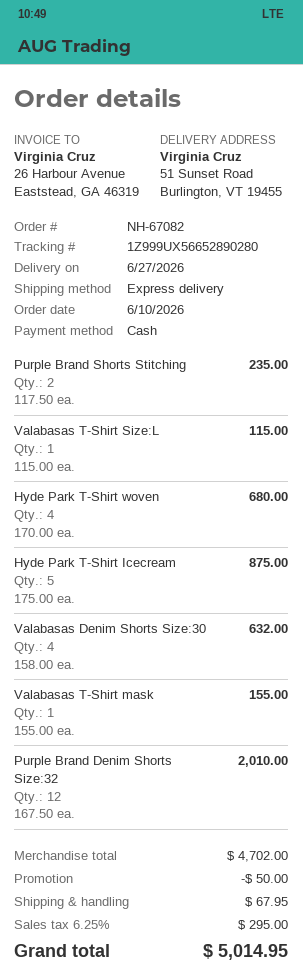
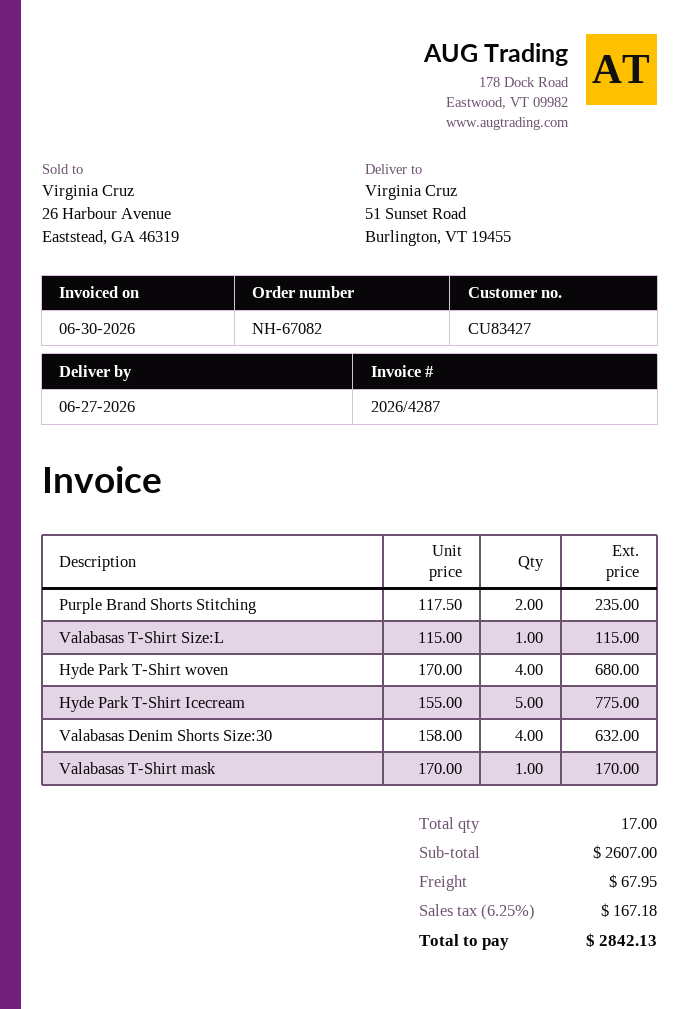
Hyde Park T-Shirt Icecream: 5 x 175.00 = 875.00 -> 5 x 155.00 = 775.00
Valabasas T-Shirt mask: 1 x 155.00 = 155.00 -> 1 x 170.00 = 170.00
Purple Brand Denim Shorts Size:32: 12 x 167.50 = 2010.00 -> none
subtotal: 4702.00 -> 2607.00
discount: 50.00 -> none
tax: 6.25% = 295.00 -> 6.25% = 167.18
total: 5014.95 -> 2842.13

